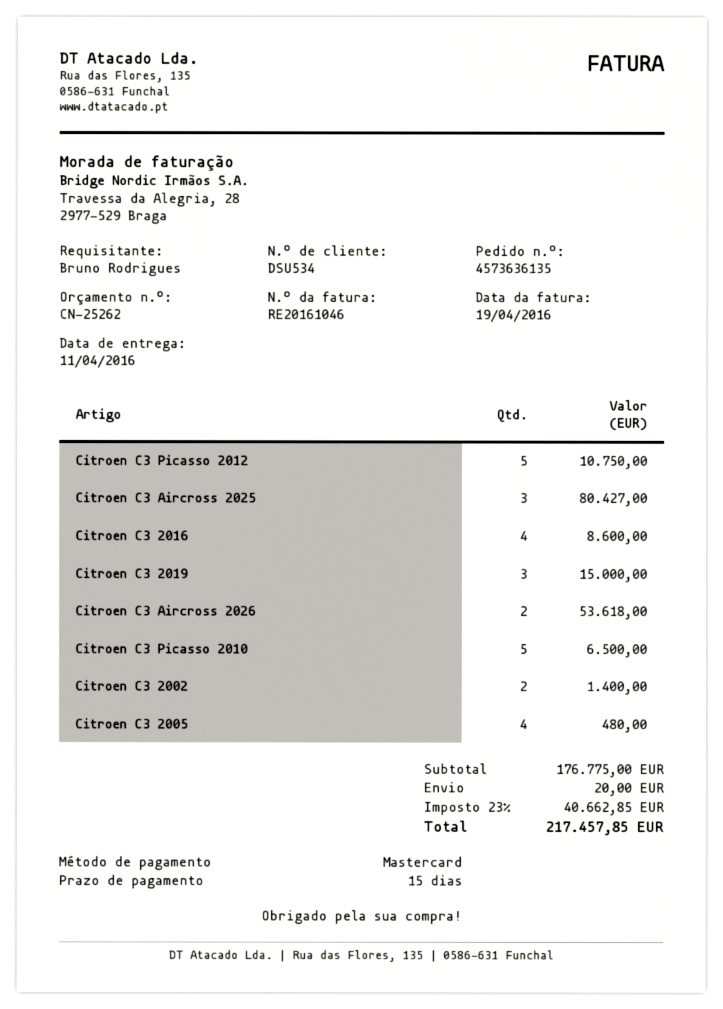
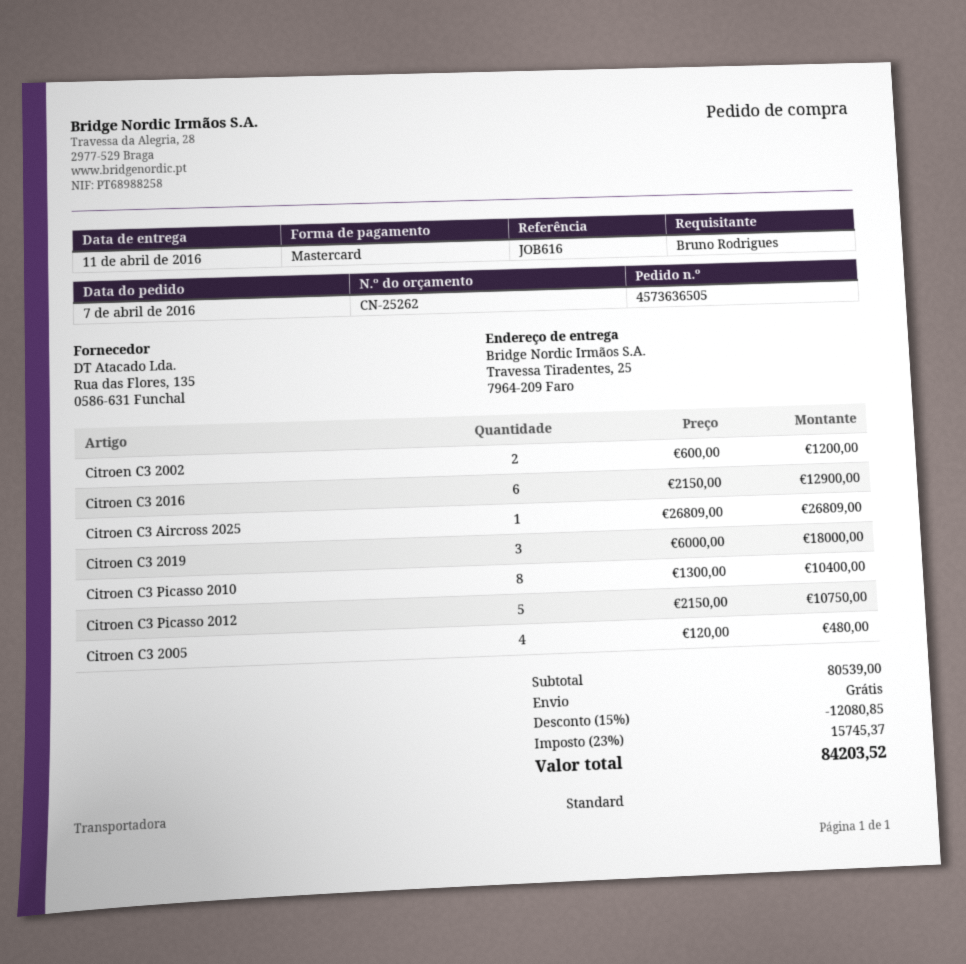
order number: 4573636135 -> 4573636505
Citroen C3 Aircross 2025: 3 for 80427.00 -> 1 for 26809.00
Citroen C3 2016: 4 for 8600.00 -> 6 for 12900.00
Citroen C3 2019: 3 for 15000.00 -> 3 for 18000.00
Citroen C3 Aircross 2026: 2 for 53618.00 -> none
Citroen C3 Picasso 2010: 5 for 6500.00 -> 8 for 10400.00
Citroen C3 2002: 2 for 1400.00 -> 2 for 1200.00
subtotal: 176775.00 -> 80539.00
discount: none -> 15% = 12080.85
shipping: 20.00 -> 0.00
tax: 23% = 40662.85 -> 23% = 15745.37
total: 217457.85 -> 84203.52

